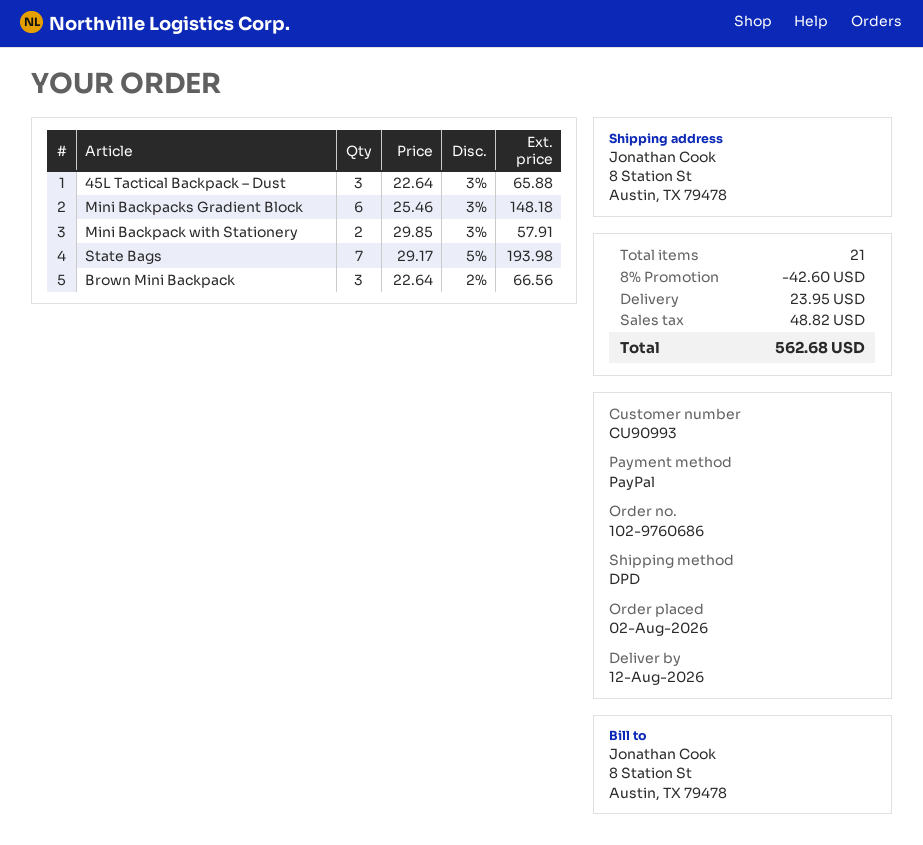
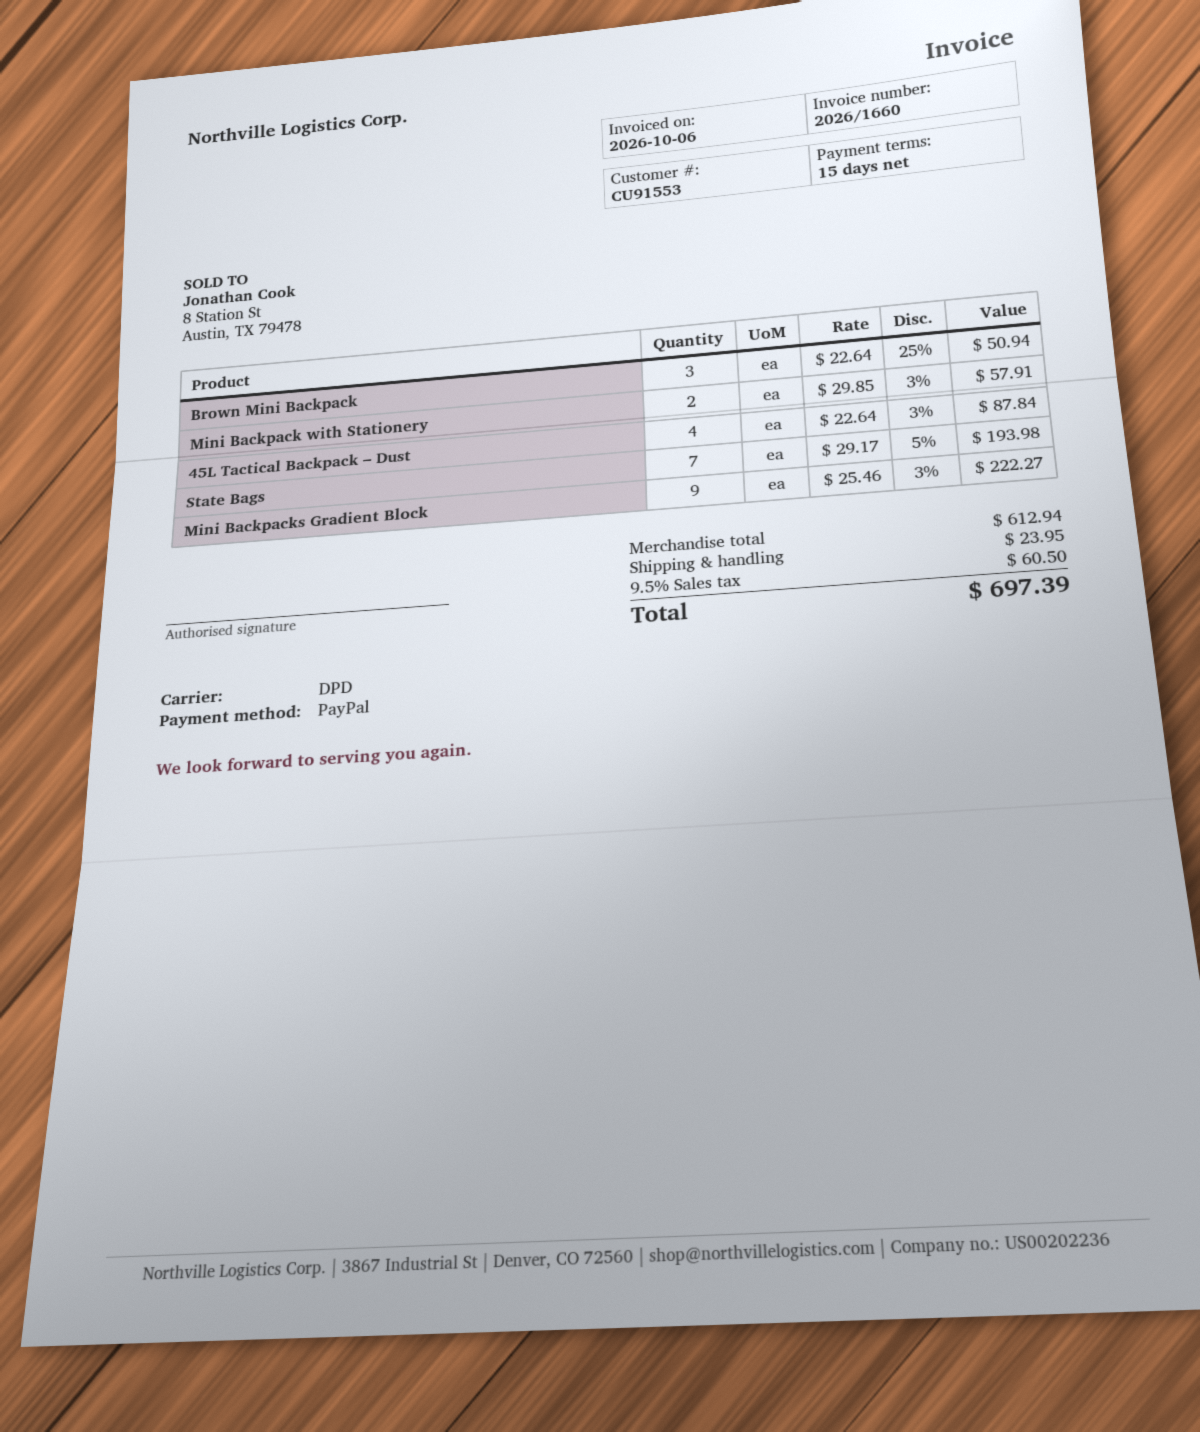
customer number: CU90993 -> CU91553
45L Tactical Backpack – Dust: 3 x 22.64 - 3% = 65.88 -> 4 x 22.64 - 3% = 87.84
Mini Backpacks Gradient Block: 6 x 25.46 - 3% = 148.18 -> 9 x 25.46 - 3% = 222.27
Brown Mini Backpack: 3 x 22.64 - 2% = 66.56 -> 3 x 22.64 - 25% = 50.94
discount: 8% = 42.60 -> none
tax: 48.82 -> 60.50
total: 562.68 -> 697.39

